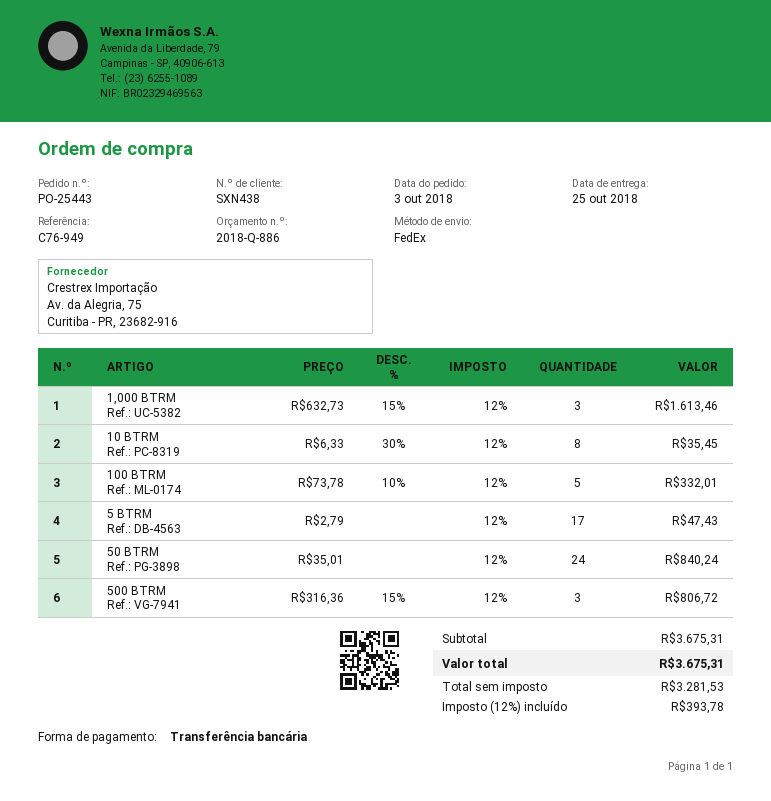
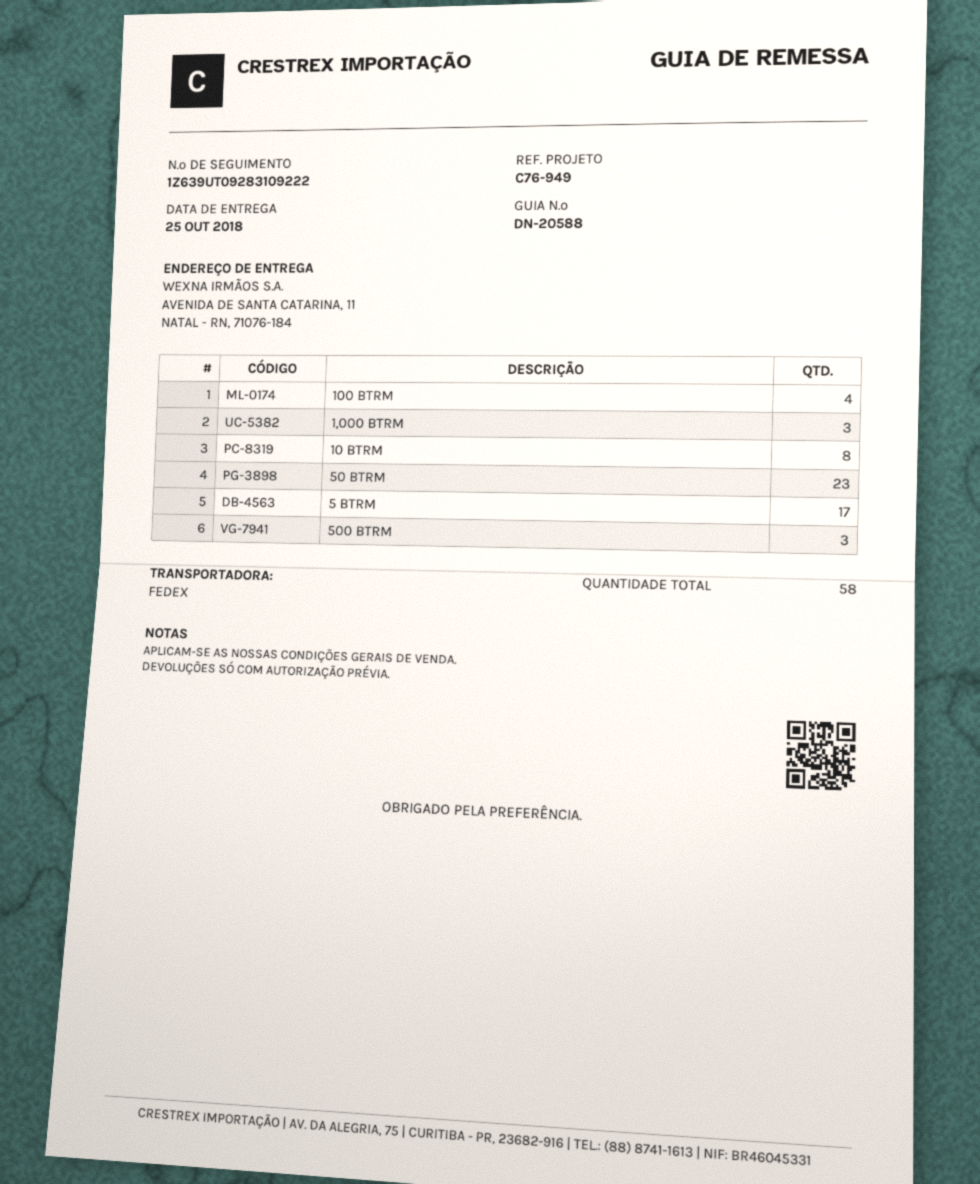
100 BTRM: 5 -> 4
50 BTRM: 24 -> 23

